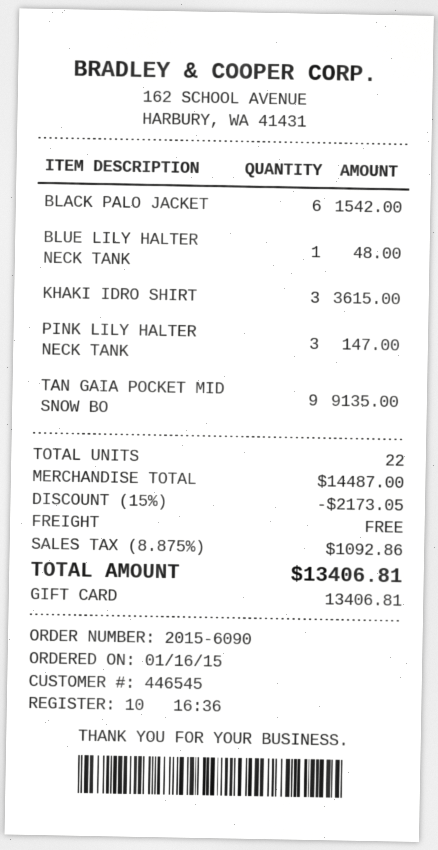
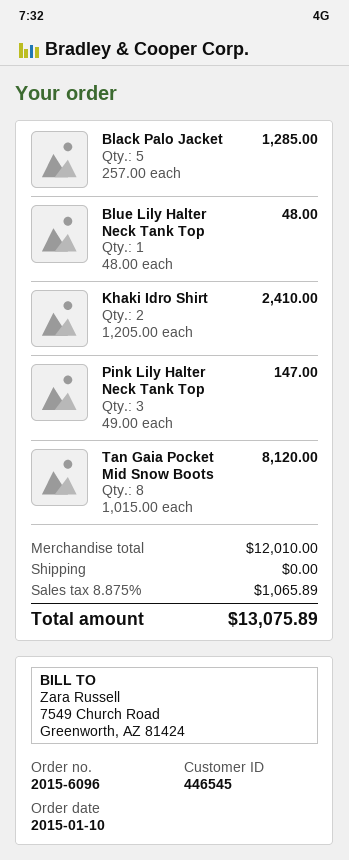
order number: 2015-6090 -> 2015-6096
order date: 2015-01-16 -> 2015-01-10
BLACK PALO JACKET: 6 for 1542.00 -> 5 for 1285.00
KHAKI IDRO SHIRT: 3 for 3615.00 -> 2 for 2410.00
TAN GAIA POCKET MID SNOW BO: 9 for 9135.00 -> 8 for 8120.00
subtotal: 14487.00 -> 12010.00
discount: 15% = 2173.05 -> none
tax: 8.875% = 1092.86 -> 8.875% = 1065.89
total: 13406.81 -> 13075.89

